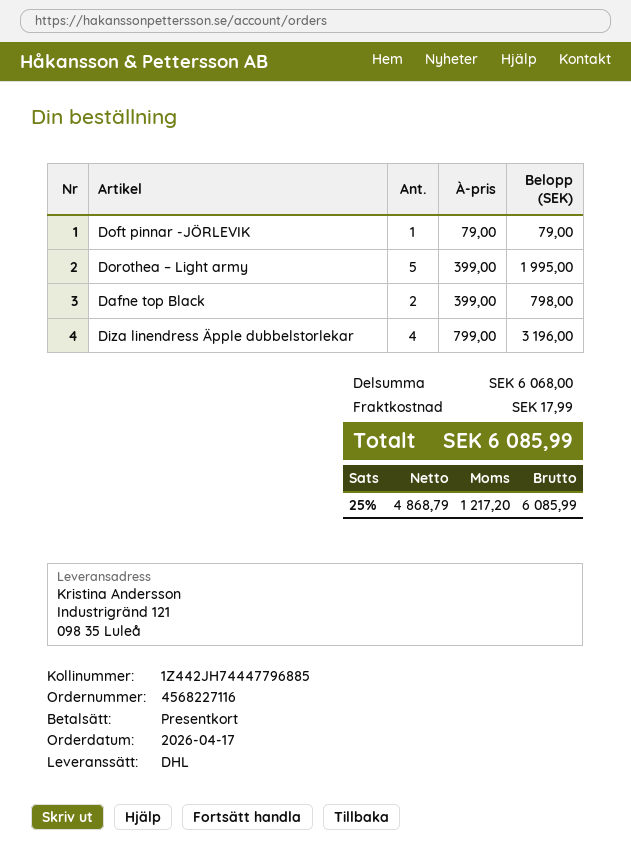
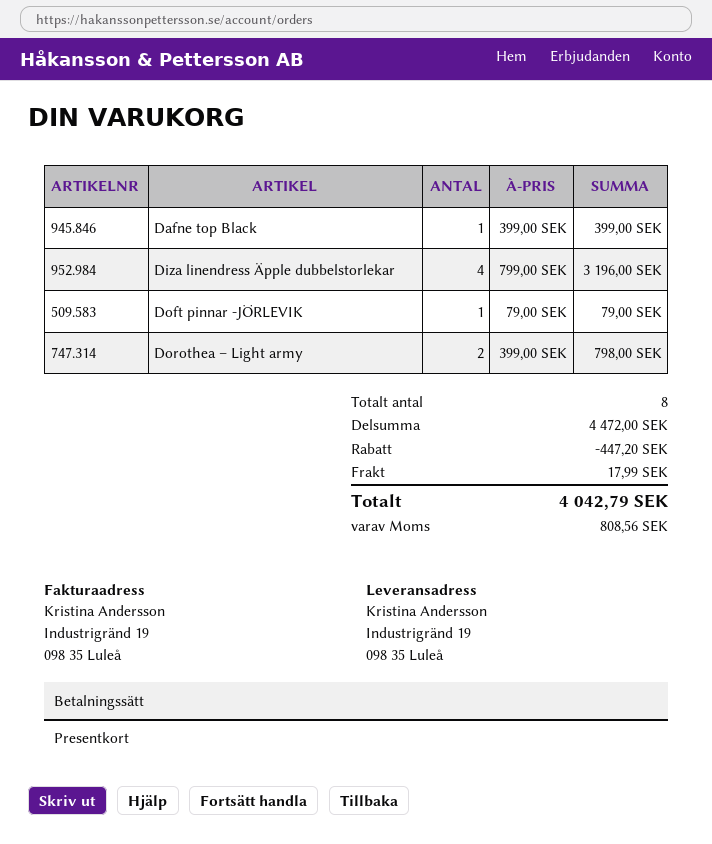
ship to: Industrigränd 121, 098 35 Luleå -> Industrigränd 19, 098 35 Luleå
Dorothea – Light army: 5 x 399.00 = 1995.00 -> 2 x 399.00 = 798.00
Dafne top Black: 2 x 399.00 = 798.00 -> 1 x 399.00 = 399.00
subtotal: 6068.00 -> 4472.00
discount: none -> 447.20
tax: 1217.20 -> 808.56
total: 6085.99 -> 4042.79

